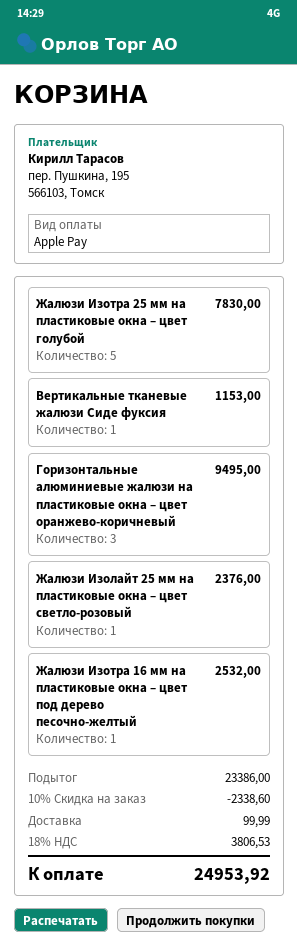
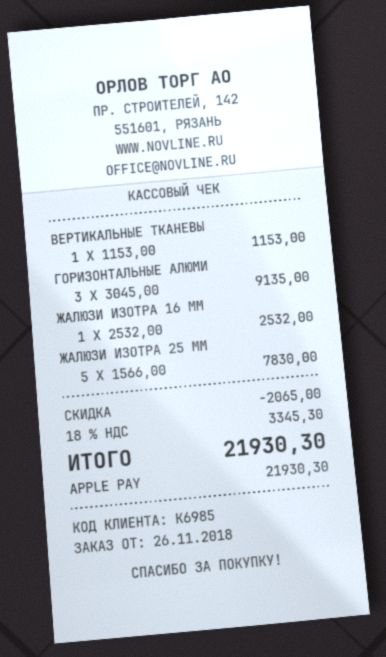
Горизонтальные алюминиевые жалюзи на пластиковые окна – цвет оранжево-коричневый: 3 for 9495.00 -> 3 for 9135.00
Жалюзи Изолайт 25 мм на пластиковые окна – цвет светло-розовый: 1 for 2376.00 -> none
discount: 2338.60 -> 2065.00
shipping: 99.99 -> none
tax: 18% = 3806.53 -> 18% = 3345.30
total: 24953.92 -> 21930.30

